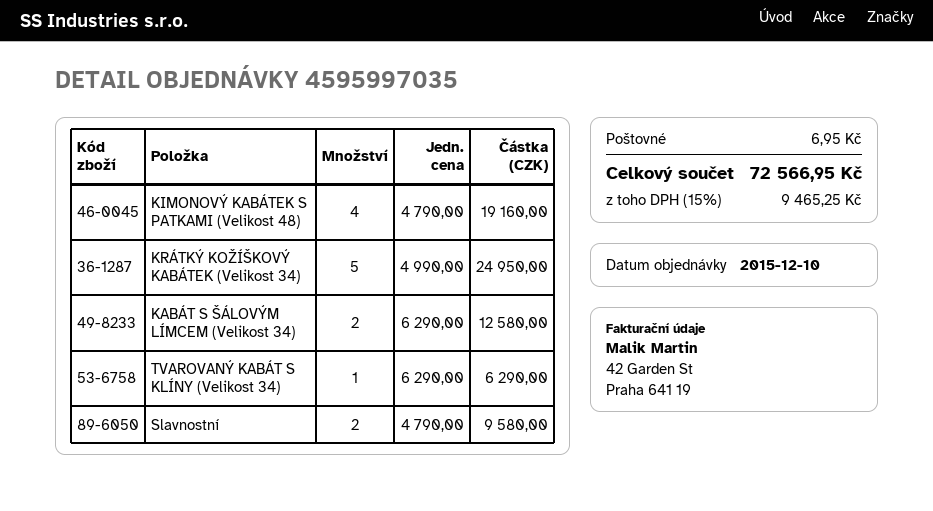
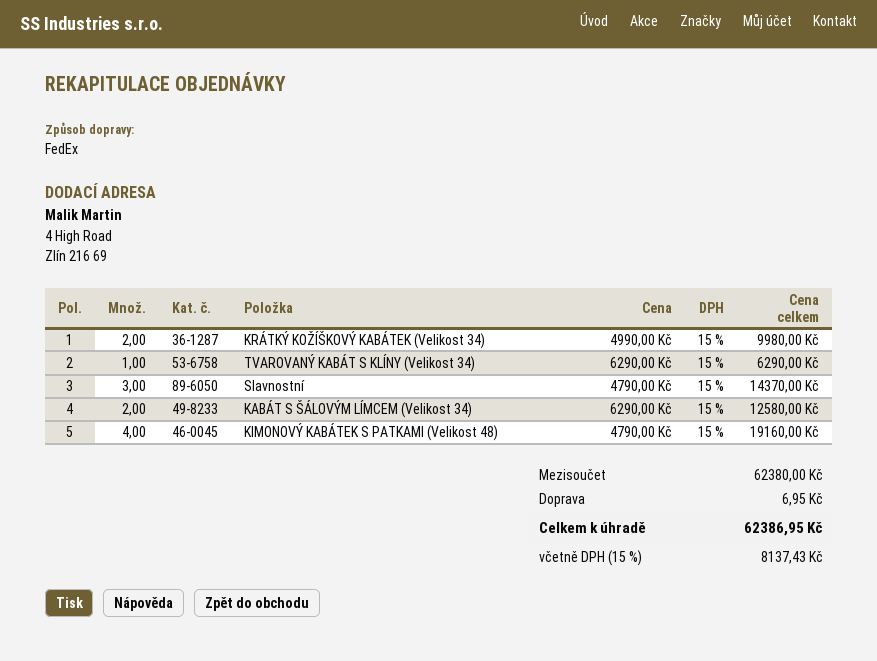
KRÁTKÝ KOŽÍŠKOVÝ KABÁTEK (Velikost 34): 5 x 4990.00 = 24950.00 -> 2 x 4990.00 = 9980.00
Slavnostní: 2 x 4790.00 = 9580.00 -> 3 x 4790.00 = 14370.00
tax: 15% = 9465.25 -> 15% = 8137.43
total: 72566.95 -> 62386.95

